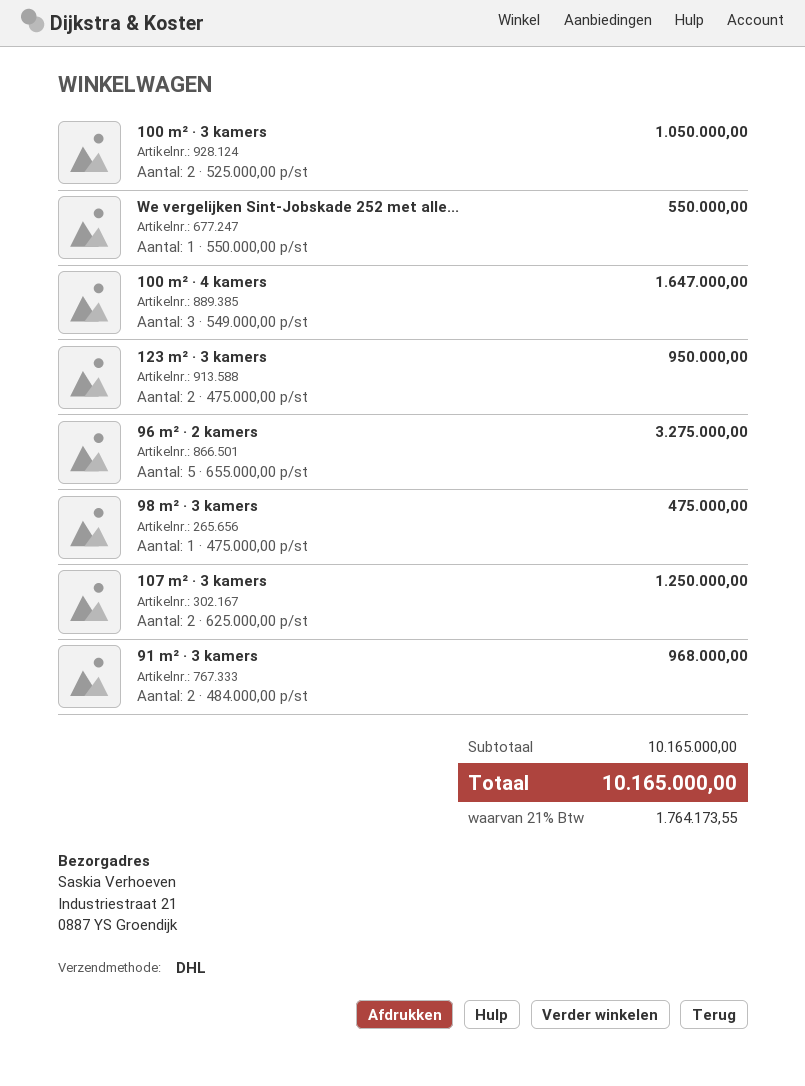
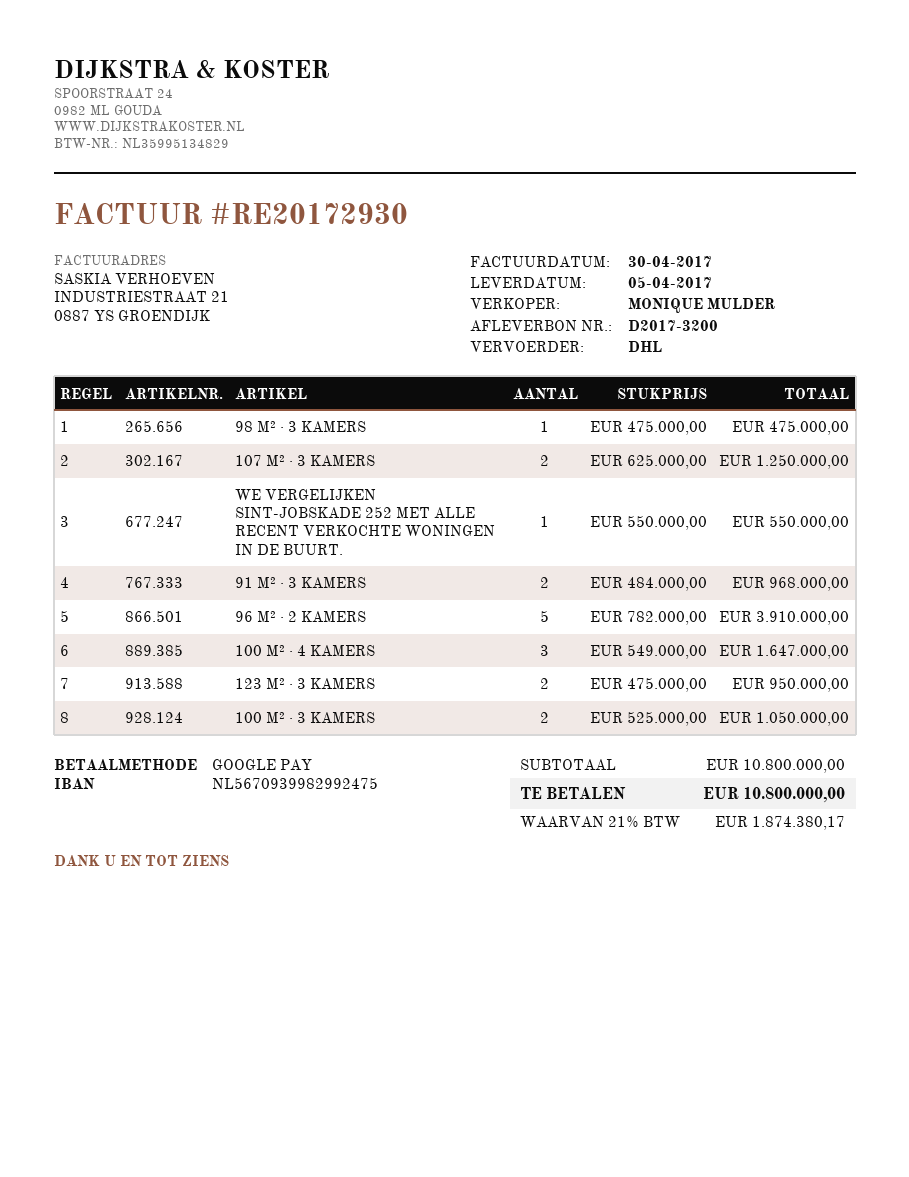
96 m² · 2 kamers: 5 x 655000.00 = 3275000.00 -> 5 x 782000.00 = 3910000.00
subtotal: 10165000.00 -> 10800000.00
tax: 21% = 1764173.55 -> 21% = 1874380.17
total: 10165000.00 -> 10800000.00

